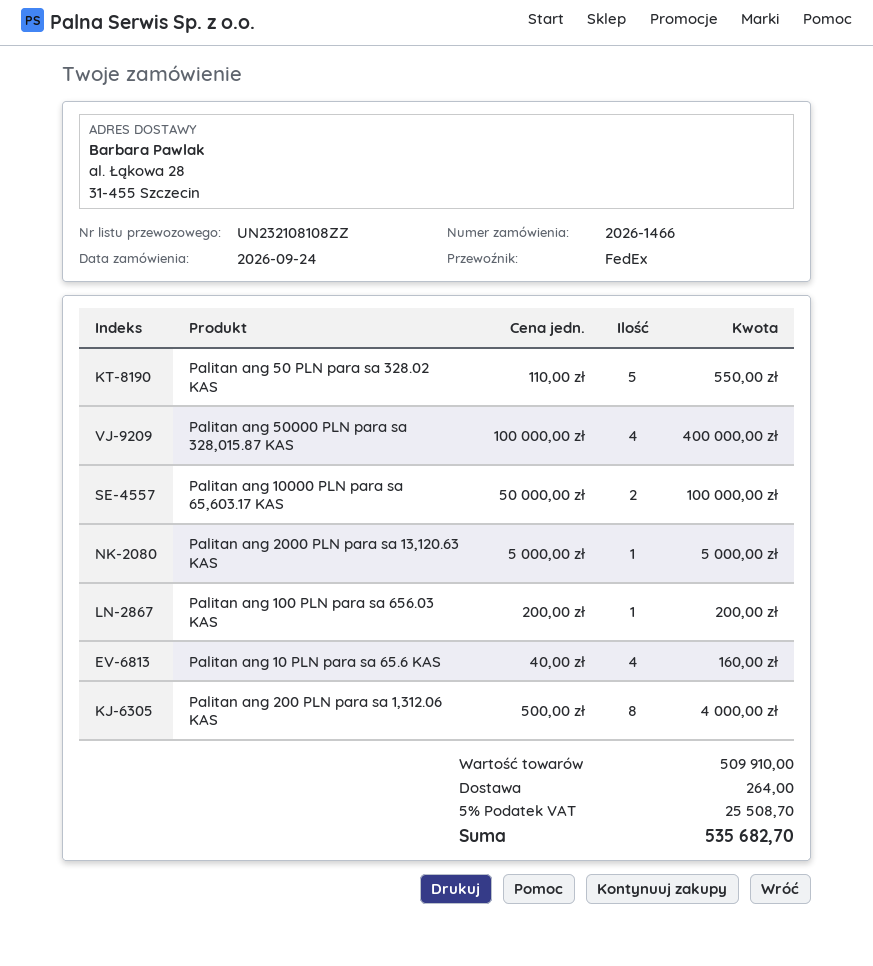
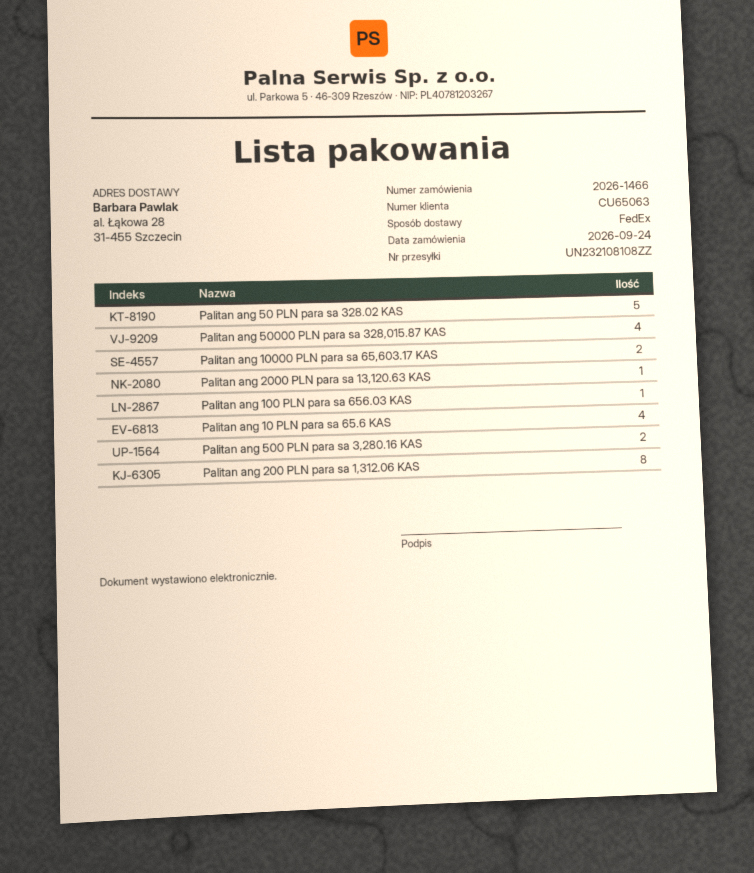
Palitan ang 500 PLN para sa 3,280.16 KAS: none -> 2

